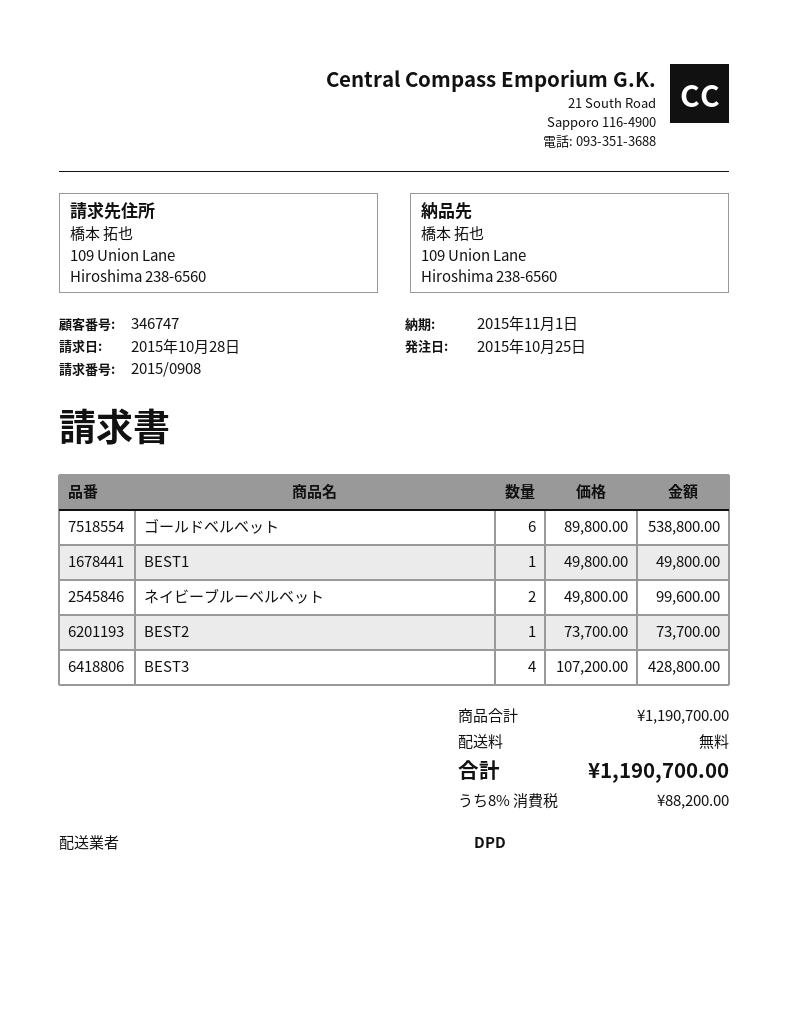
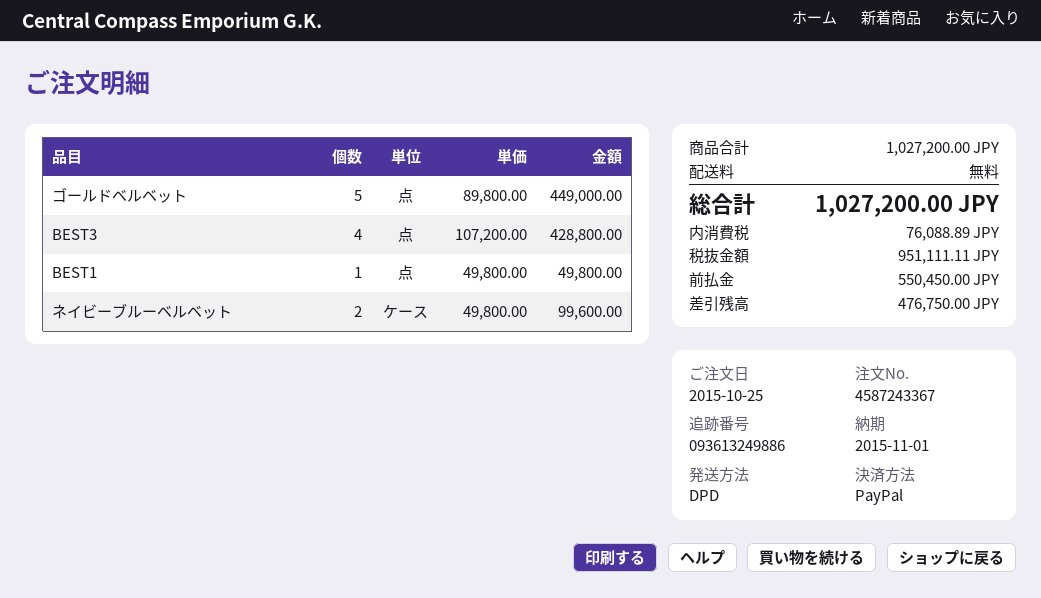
ゴールドベルベット: 6 x 89800.00 = 538800.00 -> 5 x 89800.00 = 449000.00
BEST2: 1 x 73700.00 = 73700.00 -> none
subtotal: 1190700.00 -> 1027200.00
tax: 88200.00 -> 76088.89
total: 1190700.00 -> 1027200.00

